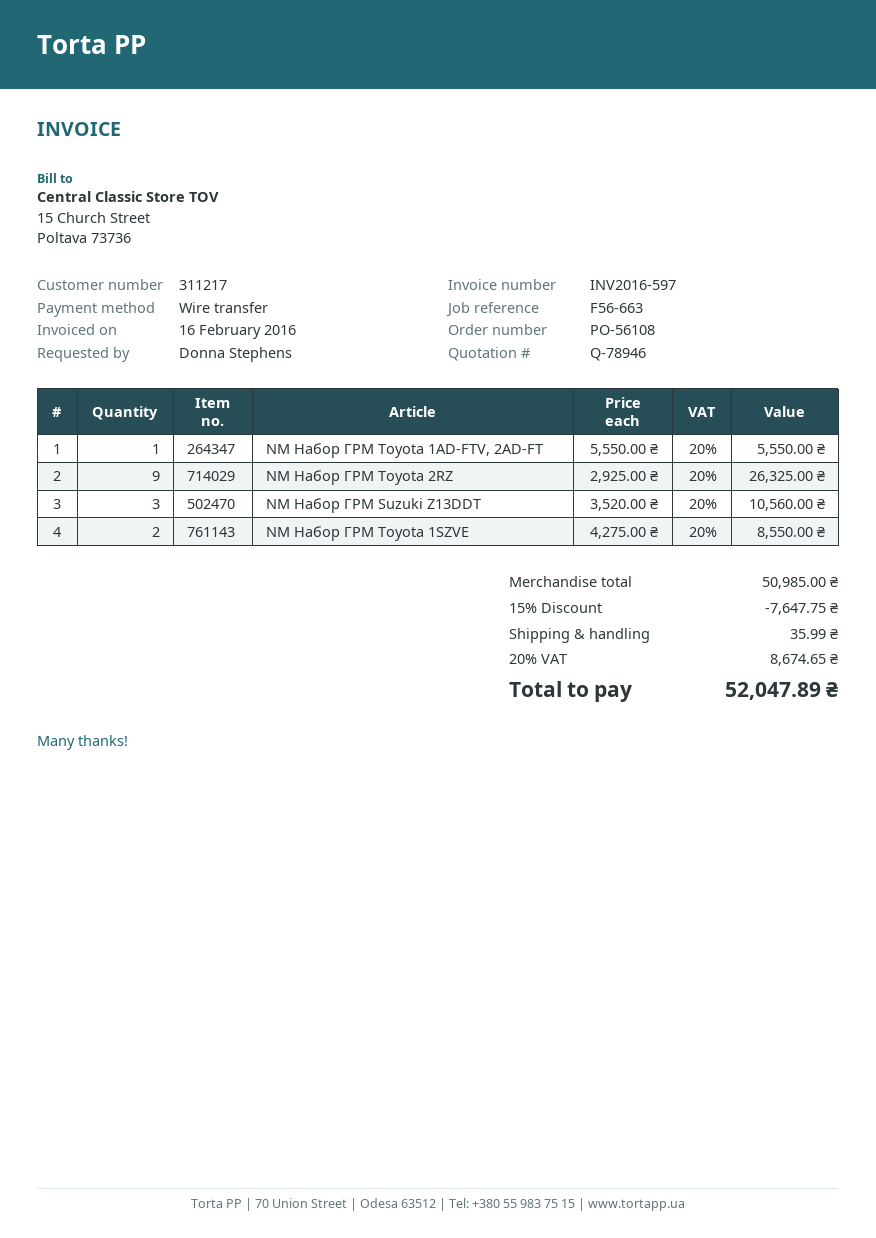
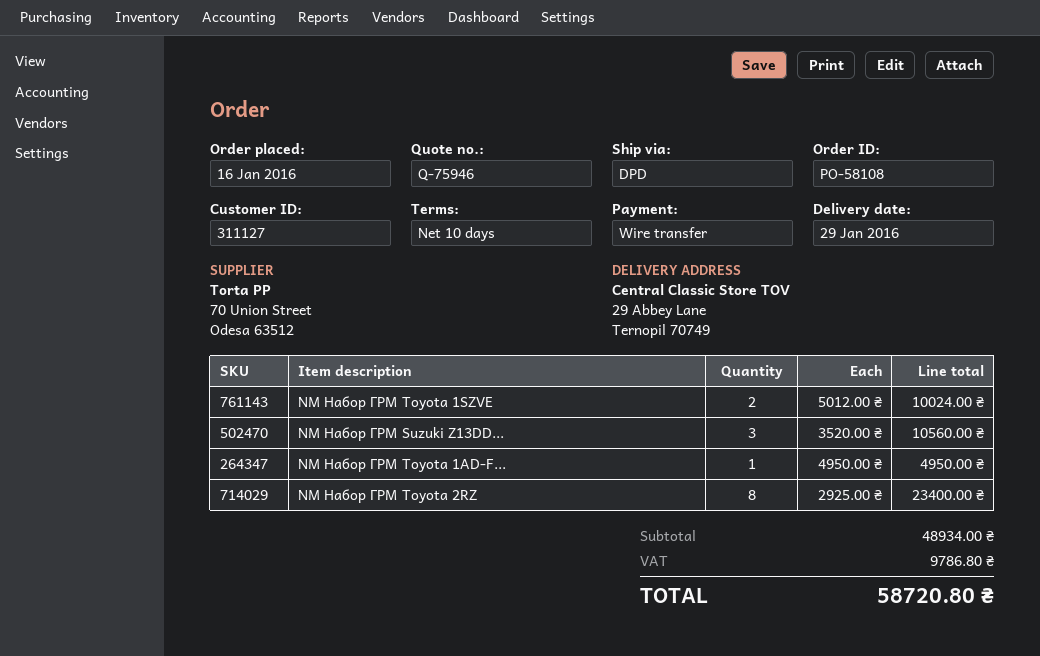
quote number: Q-78946 -> Q-75946
order number: PO-56108 -> PO-58108
customer number: 311217 -> 311127
NM Набор ГРМ Toyota 1AD-FTV, 2AD-FT: 1 x 5550.00 = 5550.00 -> 1 x 4950.00 = 4950.00
NM Набор ГРМ Toyota 2RZ: 9 x 2925.00 = 26325.00 -> 8 x 2925.00 = 23400.00
NM Набор ГРМ Toyota 1SZVE: 2 x 4275.00 = 8550.00 -> 2 x 5012.00 = 10024.00
subtotal: 50985.00 -> 48934.00
discount: 15% = 7647.75 -> none
shipping: 35.99 -> none
tax: 8674.65 -> 9786.80
total: 52047.89 -> 58720.80

